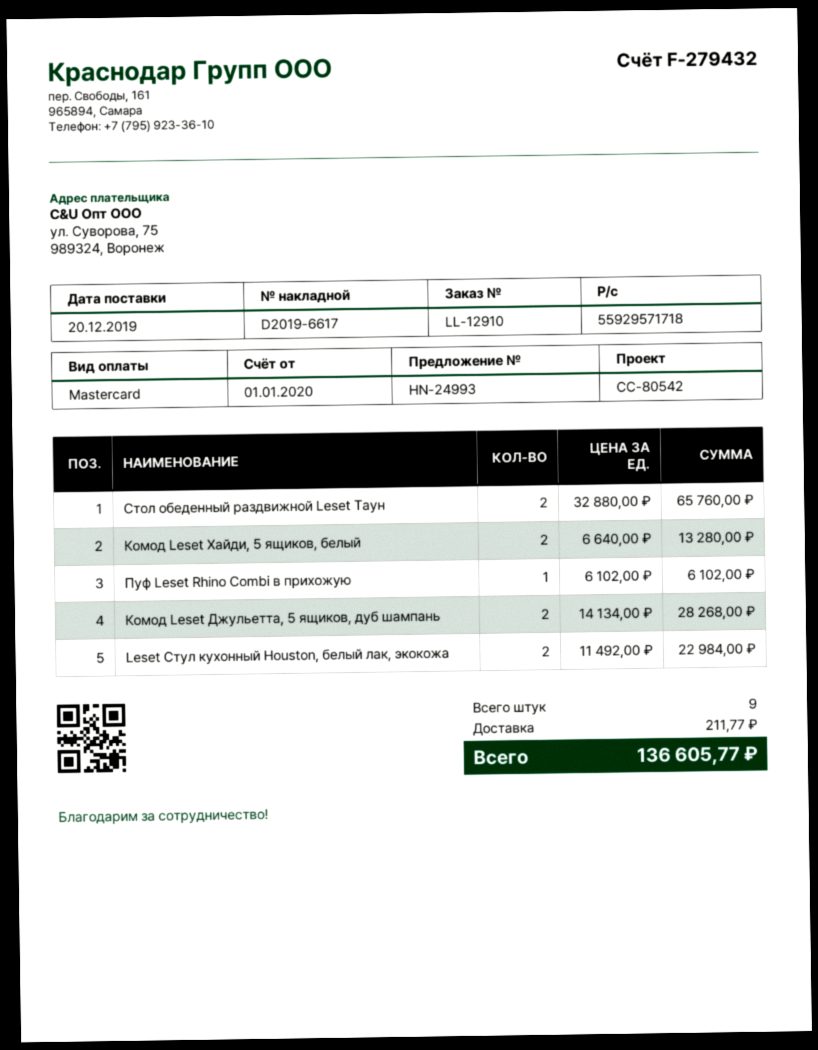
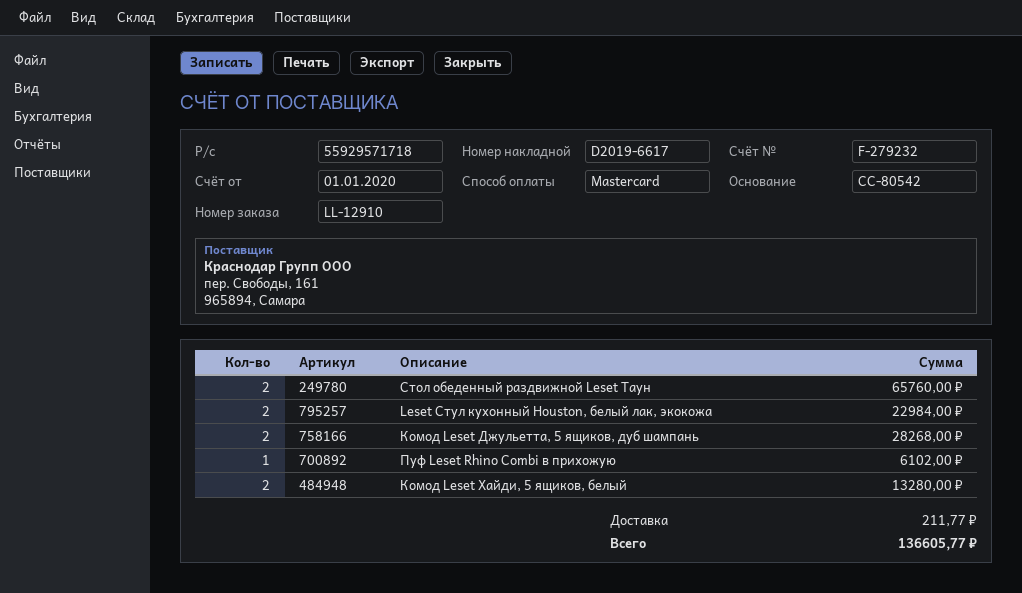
invoice number: F-279432 -> F-279232

